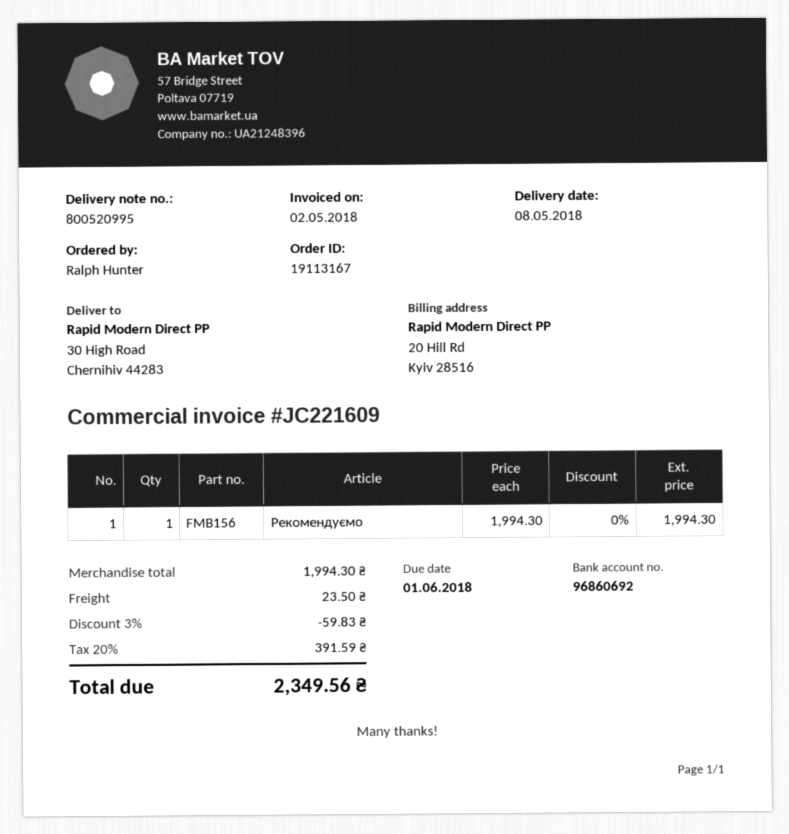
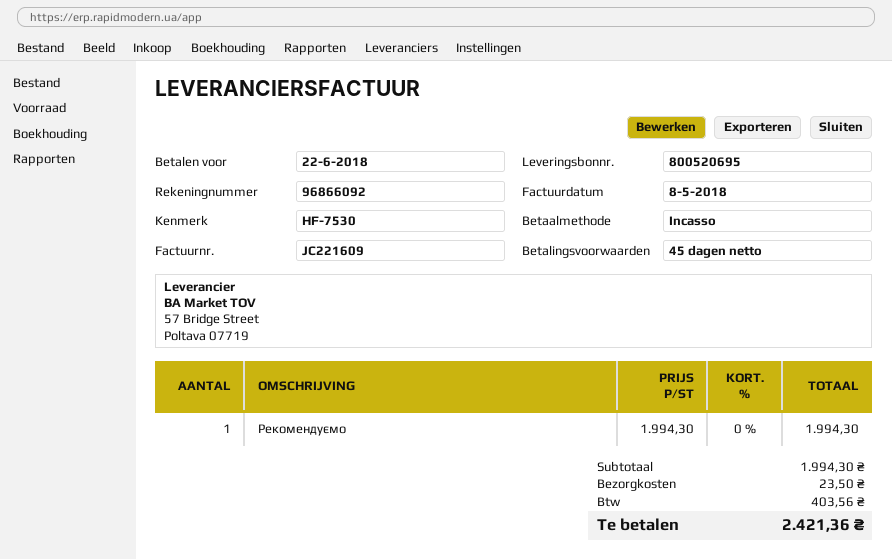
delivery note number: 800520995 -> 800520695
invoice date: 2018-05-02 -> 2018-05-08
due date: 2018-06-01 -> 2018-06-22
bank account: 96860692 -> 96866092
discount: 3% = 59.83 -> none
tax: 391.59 -> 403.56
total: 2349.56 -> 2421.36

